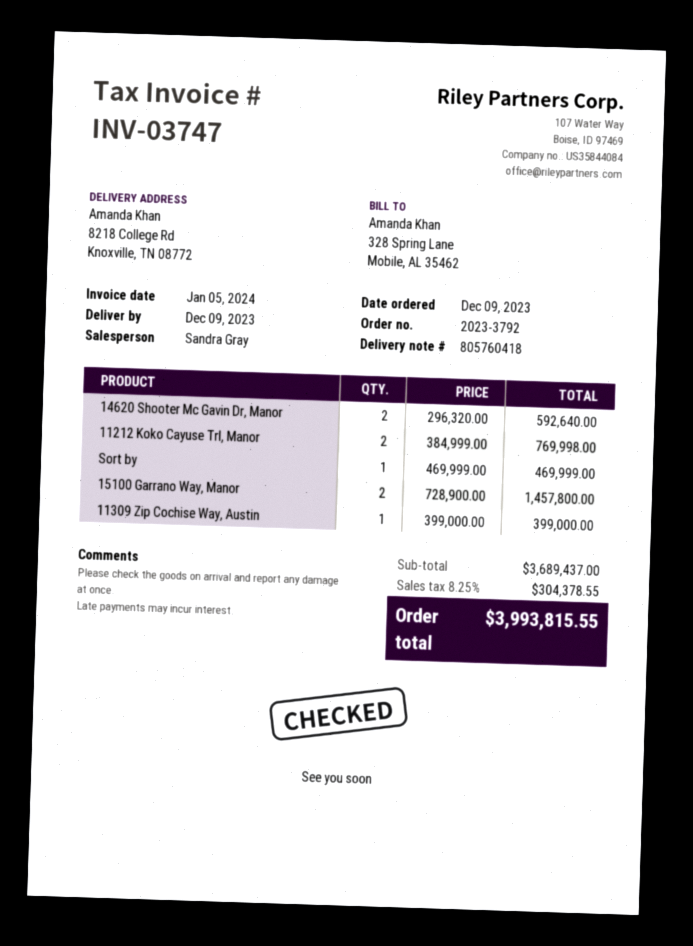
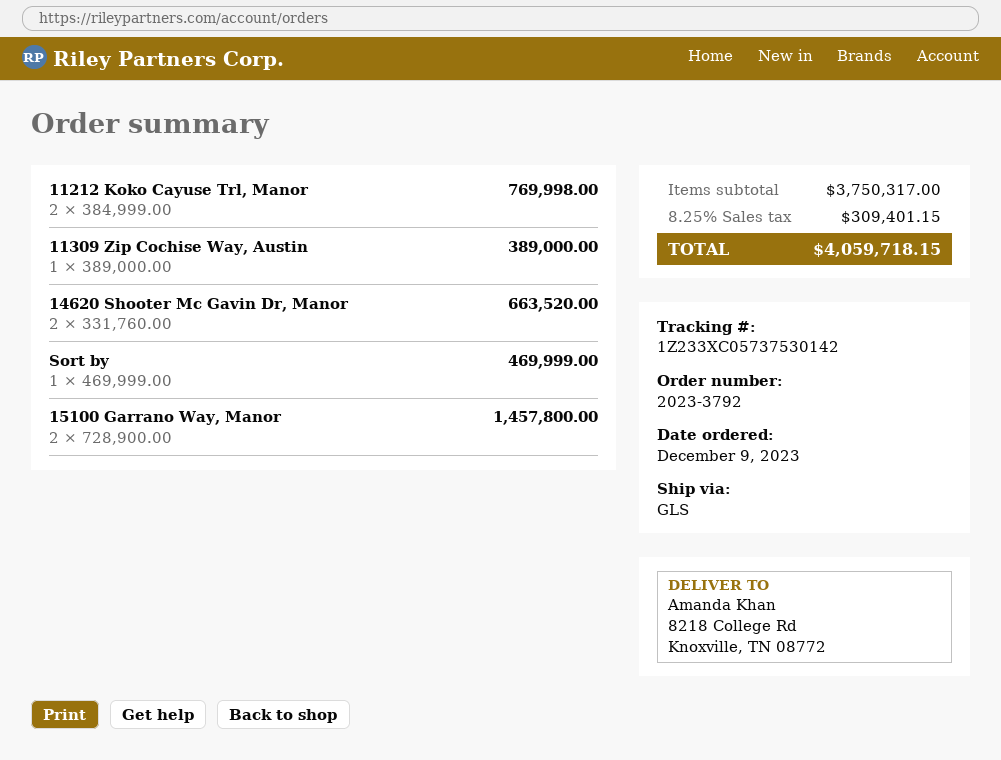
14620 Shooter Mc Gavin Dr, Manor: 2 x 296320.00 = 592640.00 -> 2 x 331760.00 = 663520.00
11309 Zip Cochise Way, Austin: 1 x 399000.00 = 399000.00 -> 1 x 389000.00 = 389000.00
subtotal: 3689437.00 -> 3750317.00
tax: 8.25% = 304378.55 -> 8.25% = 309401.15
total: 3993815.55 -> 4059718.15

